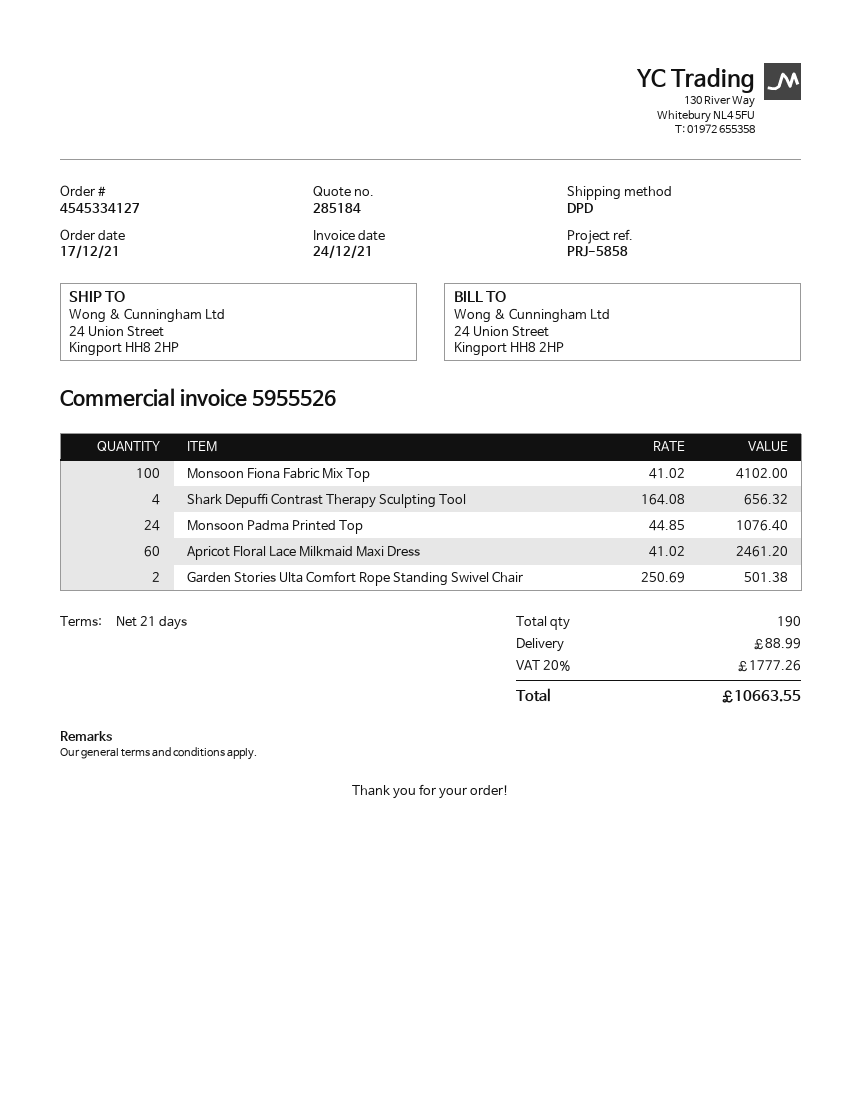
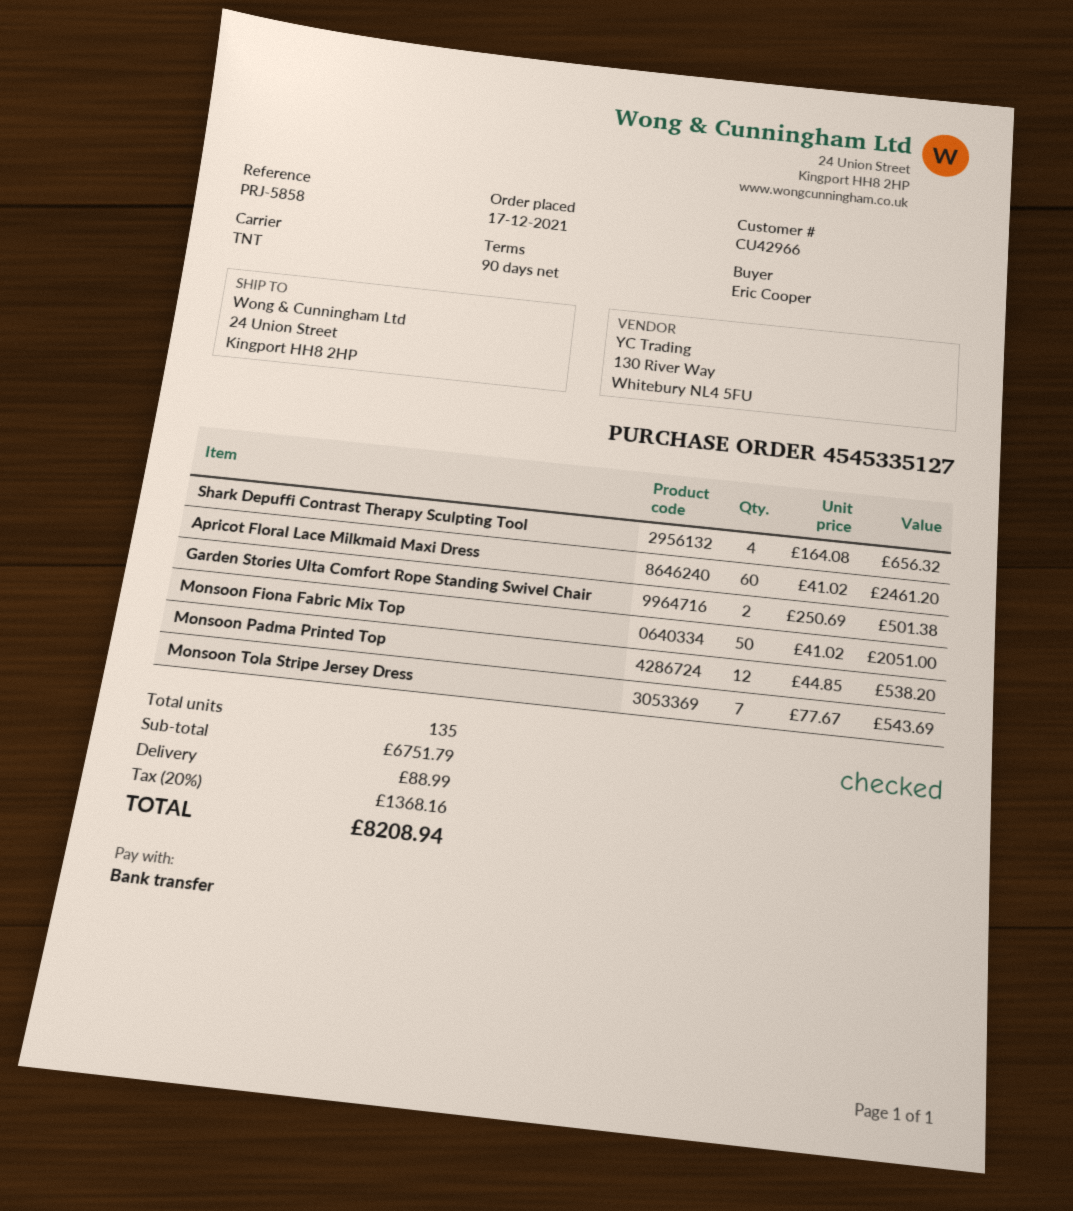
order number: 4545334127 -> 4545335127
payment terms: 21 days -> 90 days
shipping method: DPD -> TNT
Monsoon Fiona Fabric Mix Top: 100 x 41.02 = 4102.00 -> 50 x 41.02 = 2051.00
Monsoon Padma Printed Top: 24 x 44.85 = 1076.40 -> 12 x 44.85 = 538.20
Monsoon Tola Stripe Jersey Dress: none -> 7 x 77.67 = 543.69
total quantity: 190 -> 135
tax: 20% = 1777.26 -> 20% = 1368.16
total: 10663.55 -> 8208.94

